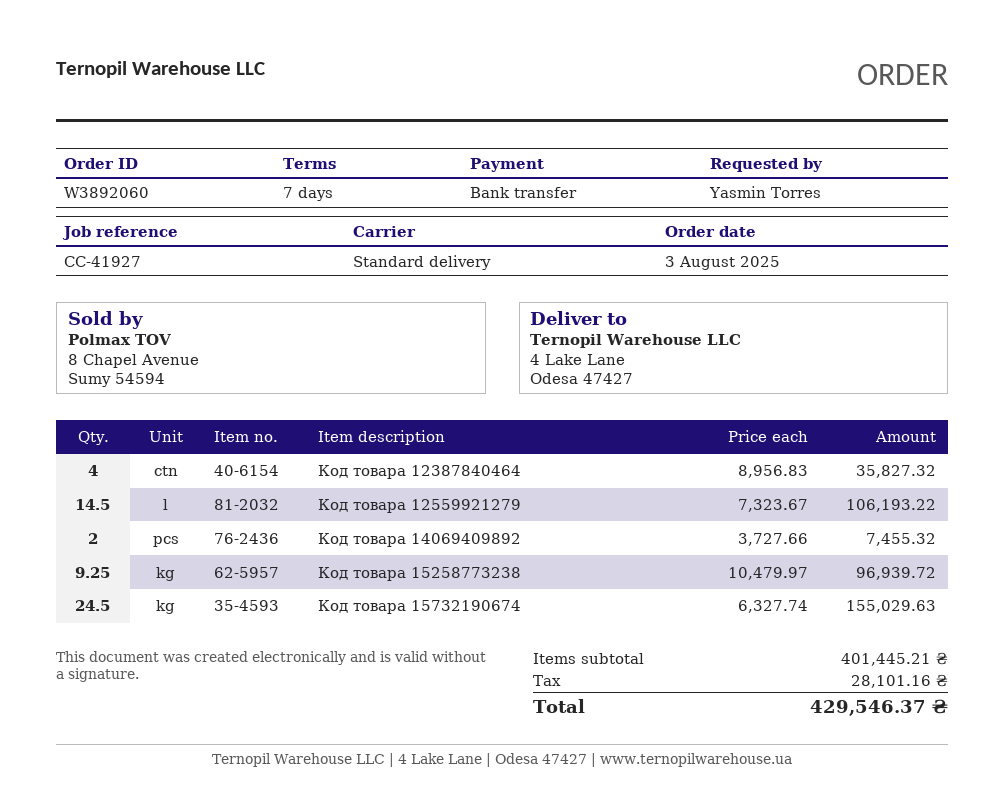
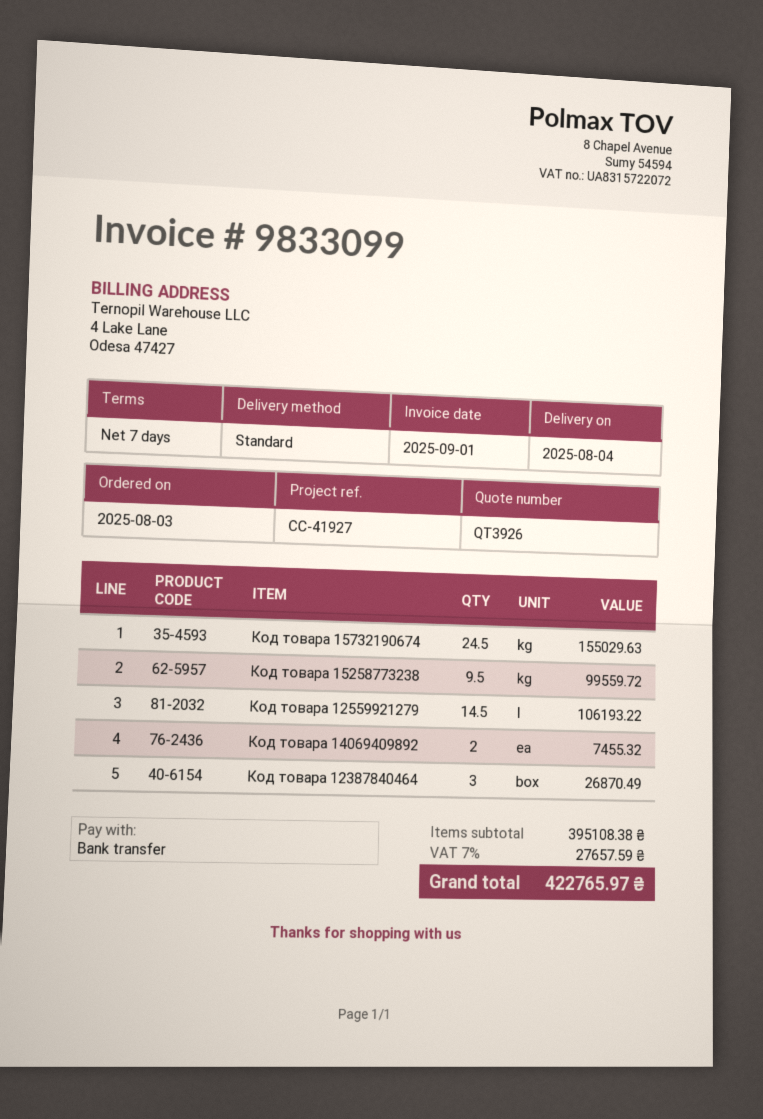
Код товара 12387840464: 4 for 35827.32 -> 3 for 26870.49
Код товара 15258773238: 9.25 for 96939.72 -> 9.5 for 99559.72
subtotal: 401445.21 -> 395108.38
tax: 28101.16 -> 27657.59
total: 429546.37 -> 422765.97

